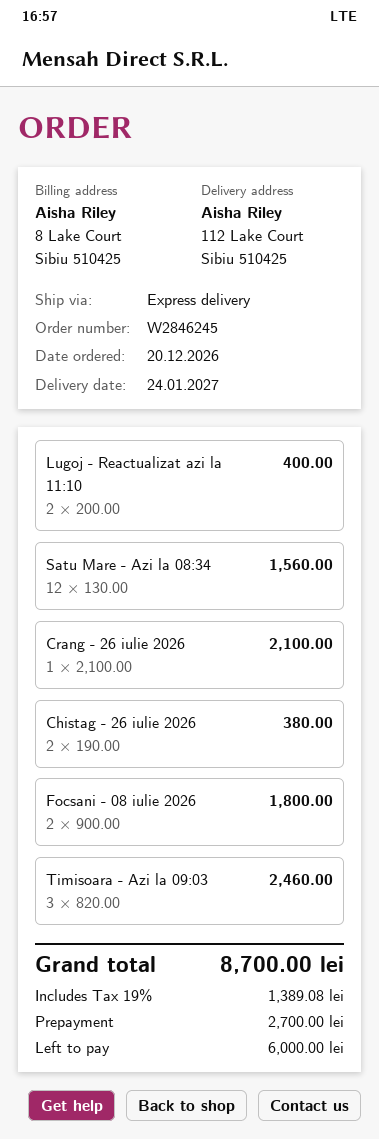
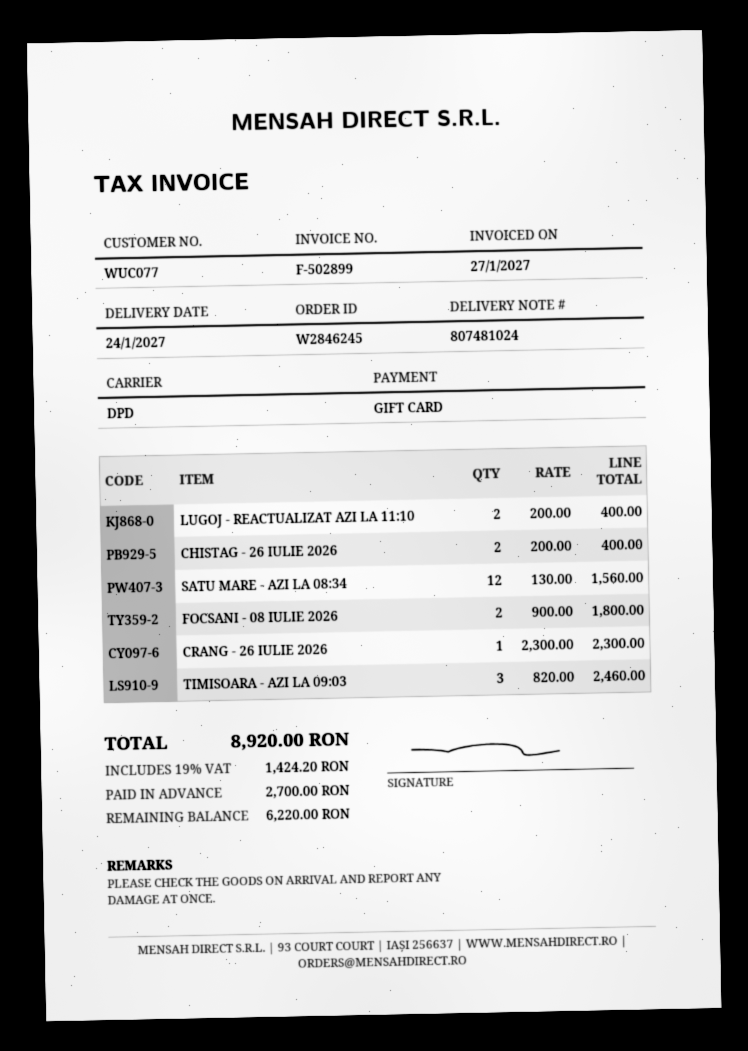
shipping method: express -> DPD
Crang - 26 iulie 2026: 1 x 2100.00 = 2100.00 -> 1 x 2300.00 = 2300.00
Chistag - 26 iulie 2026: 2 x 190.00 = 380.00 -> 2 x 200.00 = 400.00
tax: 19% = 1389.08 -> 19% = 1424.20
total: 8700.00 -> 8920.00
balance: 6000.00 -> 6220.00

